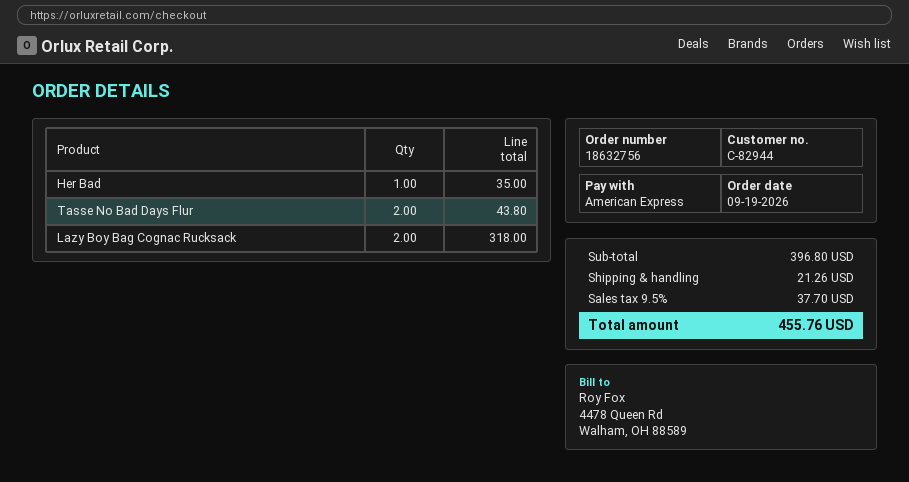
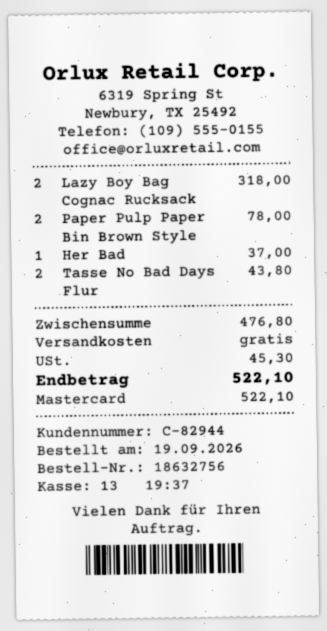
payment method: American Express -> Mastercard
Her Bad: 1 for 35.00 -> 1 for 37.00
Paper Pulp Paper Bin Brown Style: none -> 2 for 78.00
subtotal: 396.80 -> 476.80
shipping: 21.26 -> 0.00
tax: 37.70 -> 45.30
total: 455.76 -> 522.10

